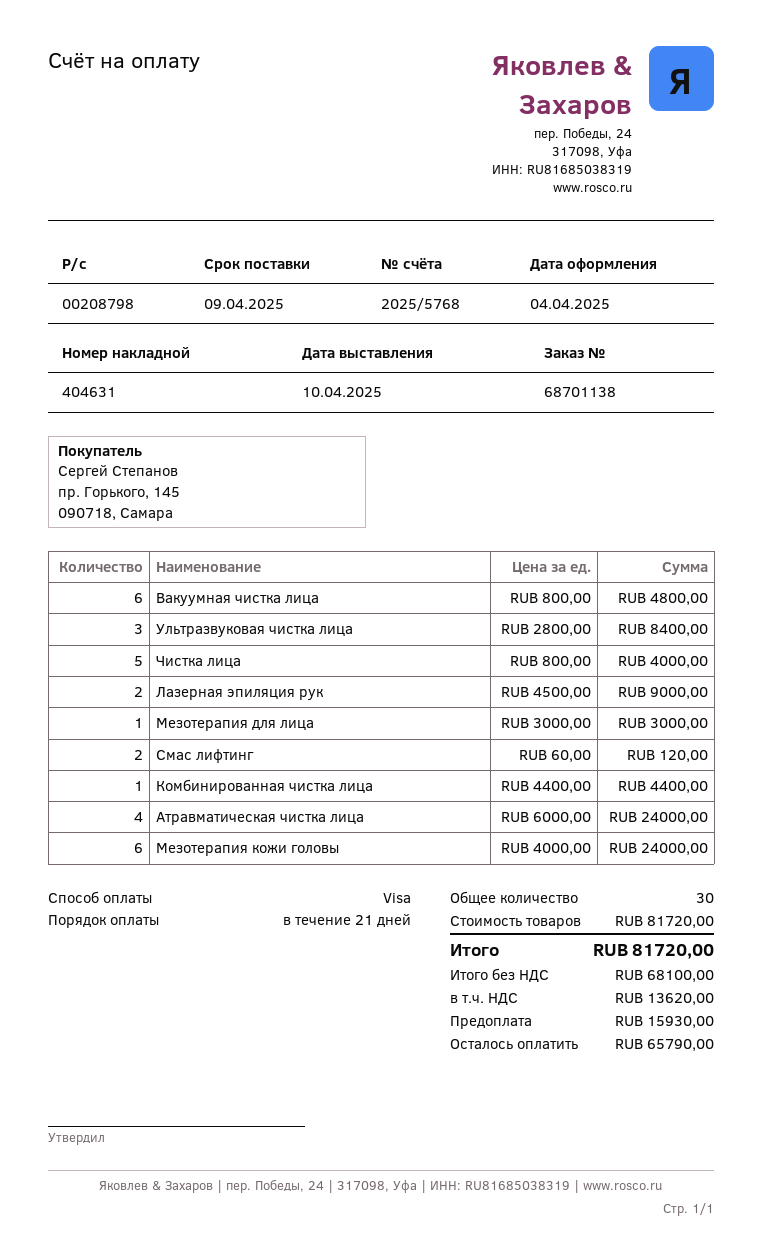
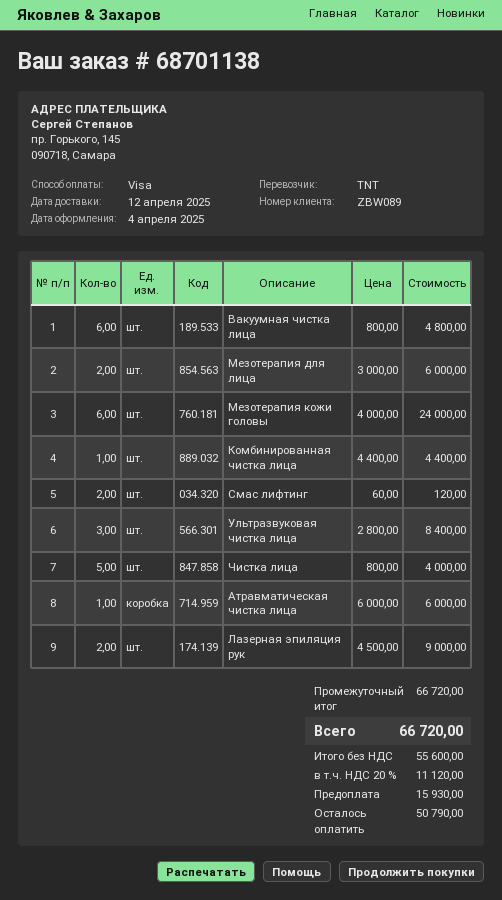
delivery date: 2025-04-09 -> 2025-04-12
Мезотерапия для лица: 1 x 3000.00 = 3000.00 -> 2 x 3000.00 = 6000.00
Атравматическая чистка лица: 4 x 6000.00 = 24000.00 -> 1 x 6000.00 = 6000.00
subtotal: 81720.00 -> 66720.00
net: 68100.00 -> 55600.00
tax: 13620.00 -> 11120.00
total: 81720.00 -> 66720.00
balance: 65790.00 -> 50790.00

